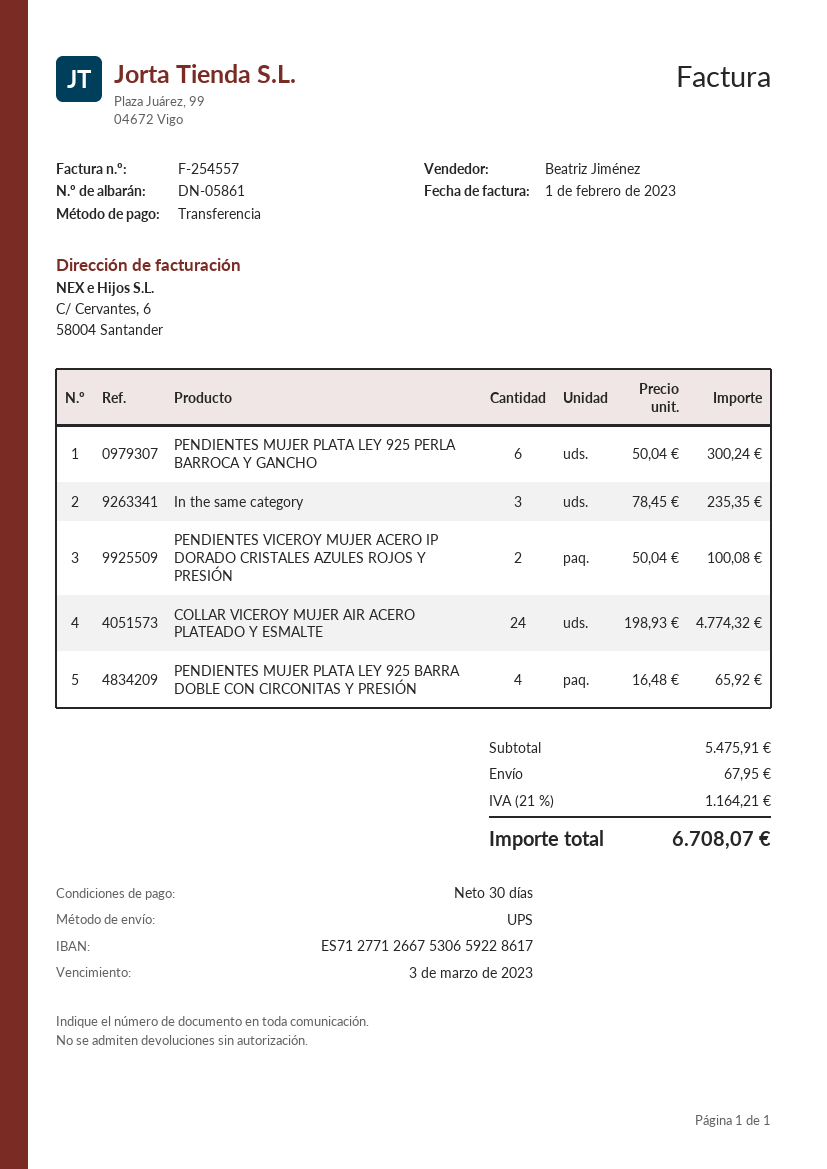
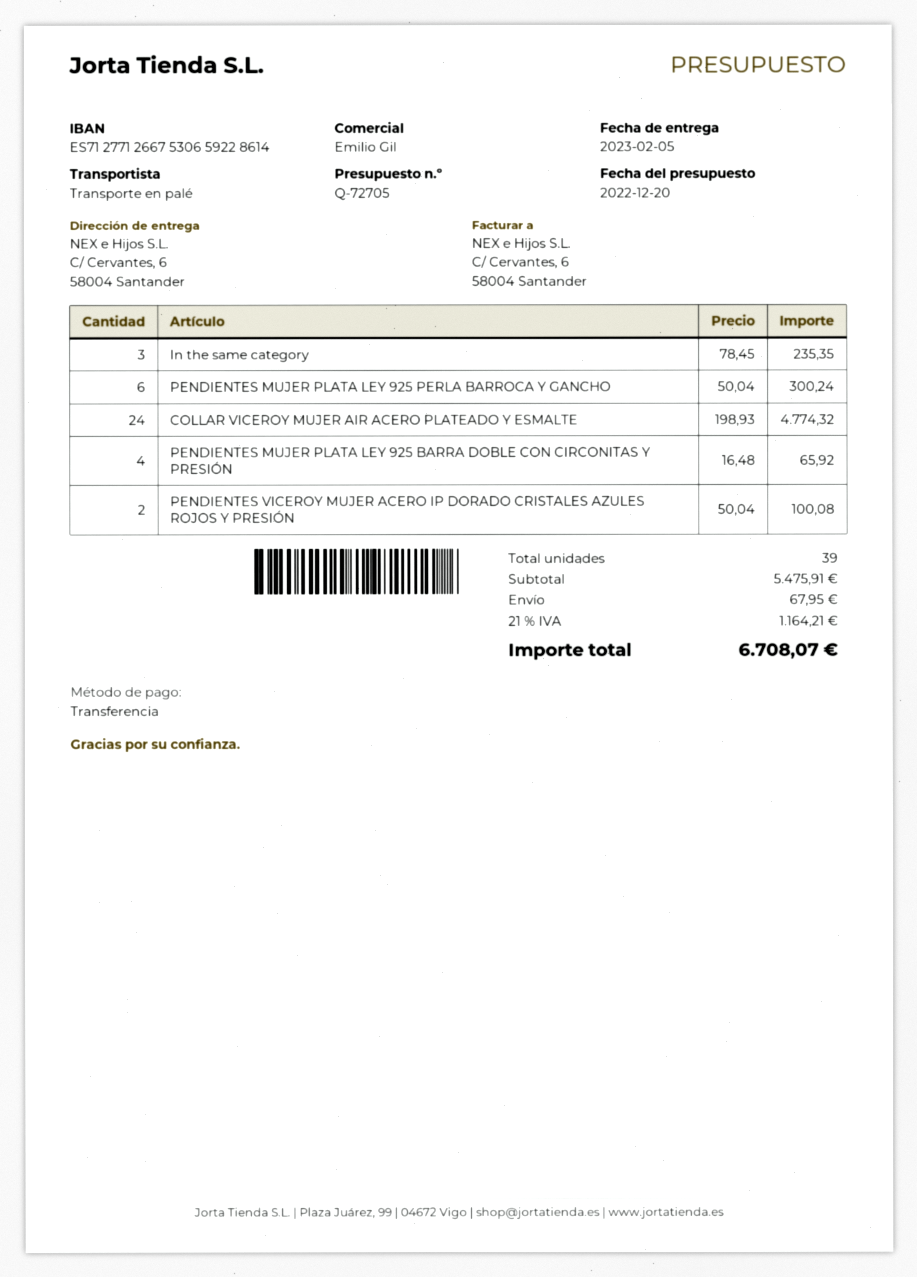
sales rep: Beatriz Jiménez -> Emilio Gil
bank account: ES7127712667530659228617 -> ES7127712667530659228614
shipping method: UPS -> pallet freight

